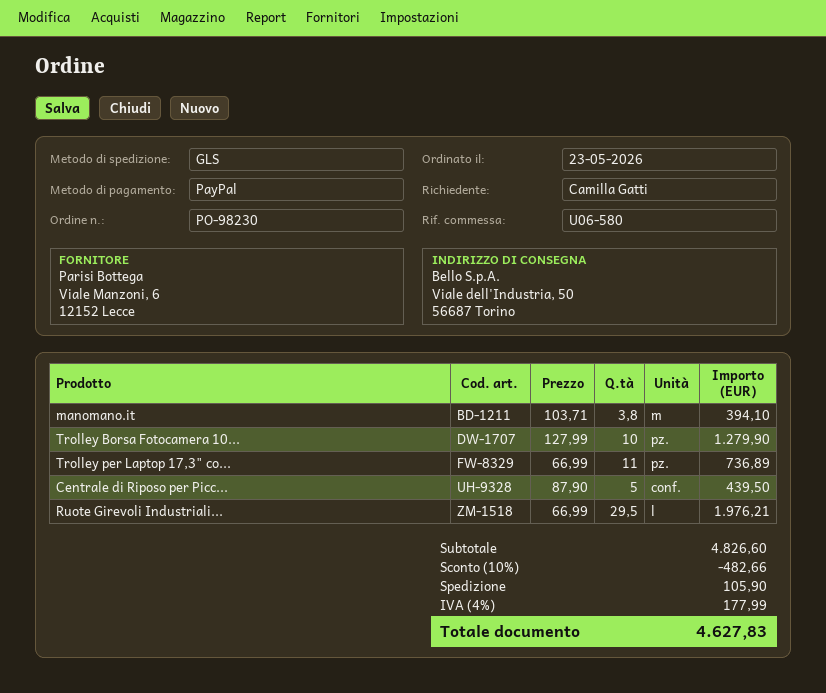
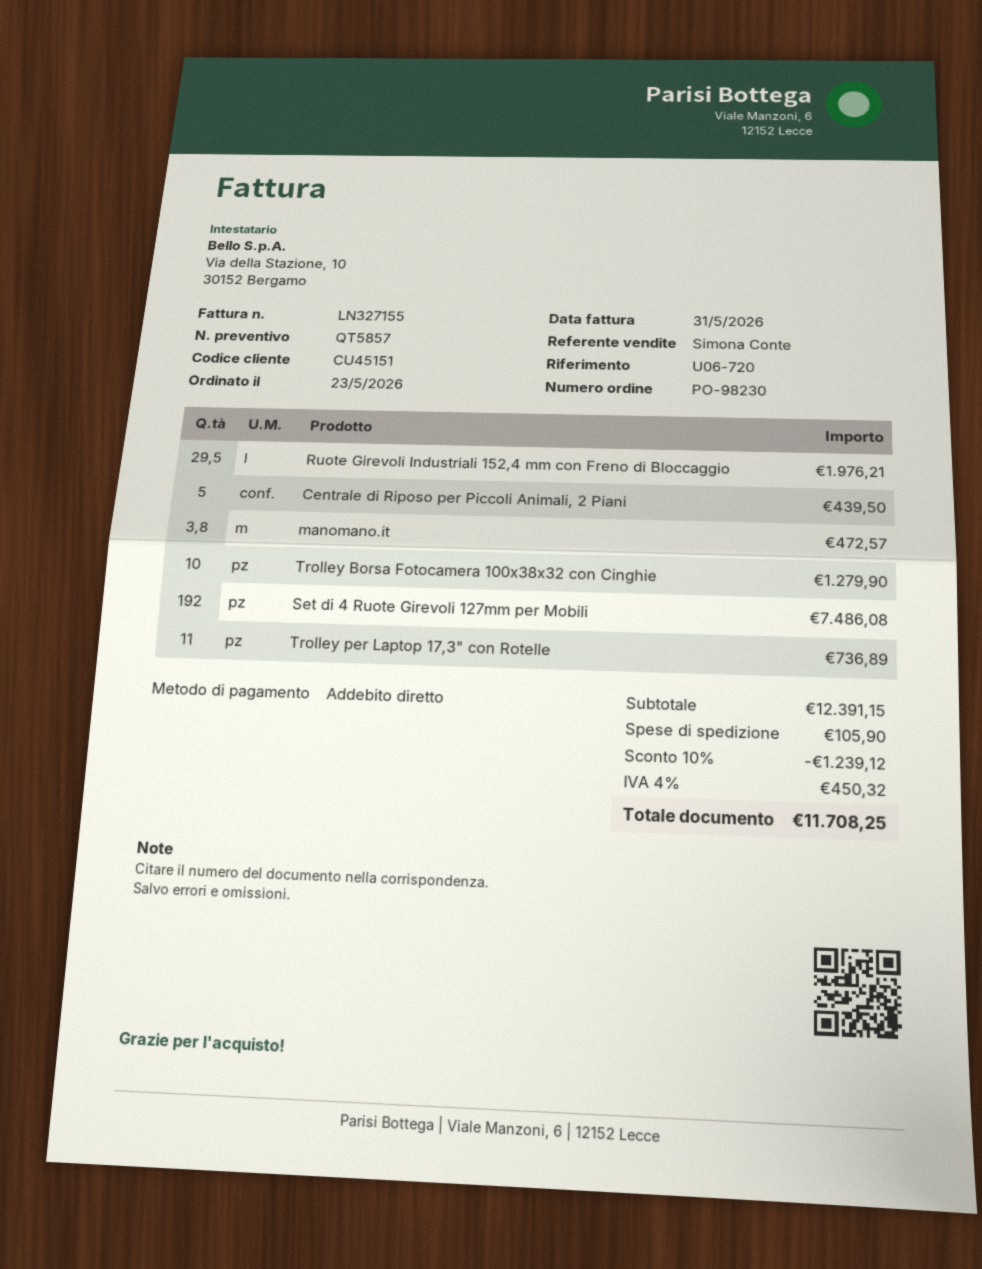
reference: U06-580 -> U06-720
payment method: PayPal -> direct debit
manomano.it: 3.8 for 394.10 -> 3.8 for 472.57
Set di 4 Ruote Girevoli 127mm per Mobili: none -> 192 for 7486.08
subtotal: 4826.60 -> 12391.15
discount: 10% = 482.66 -> 10% = 1239.12
tax: 4% = 177.99 -> 4% = 450.32
total: 4627.83 -> 11708.25

